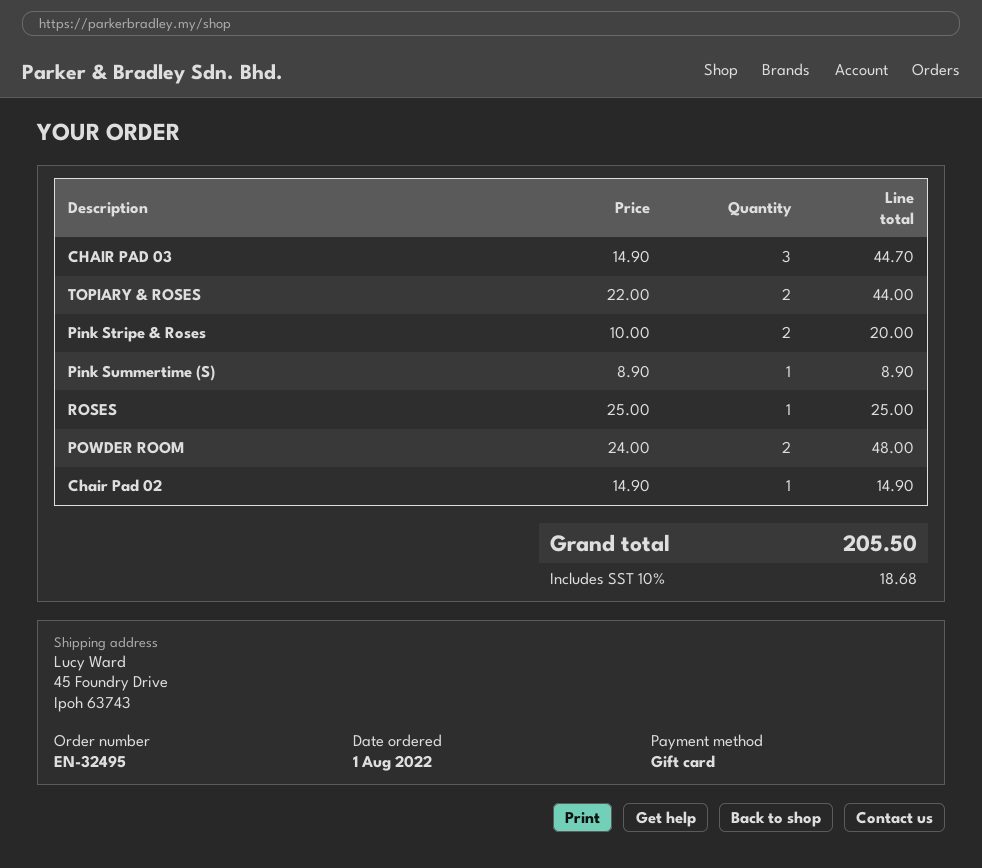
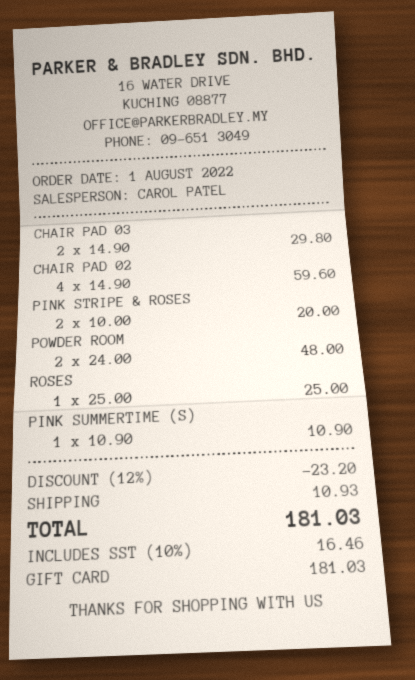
CHAIR PAD 03: 3 x 14.90 = 44.70 -> 2 x 14.90 = 29.80
TOPIARY & ROSES: 2 x 22.00 = 44.00 -> none
Pink Summertime (S): 1 x 8.90 = 8.90 -> 1 x 10.90 = 10.90
Chair Pad 02: 1 x 14.90 = 14.90 -> 4 x 14.90 = 59.60
discount: none -> 12% = 23.20
shipping: none -> 10.93
tax: 10% = 18.68 -> 10% = 16.46
total: 205.50 -> 181.03

